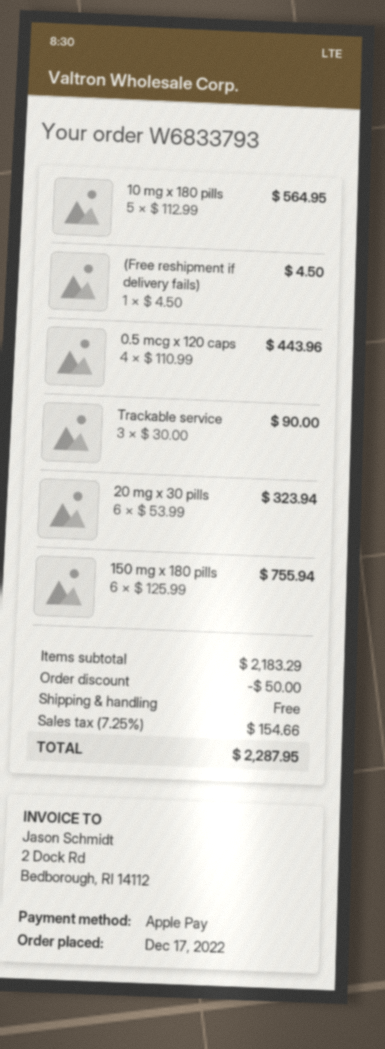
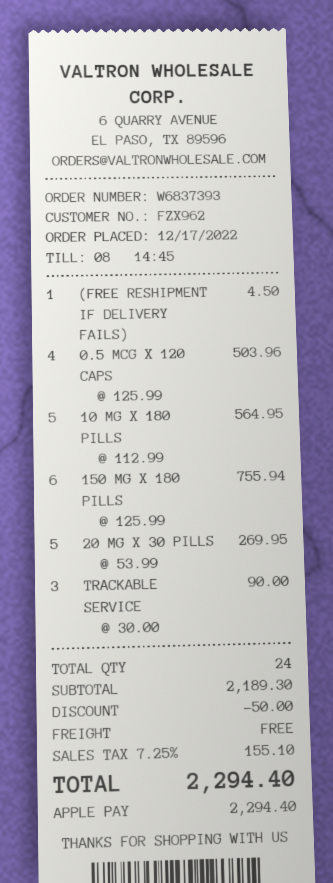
order number: W6833793 -> W6837393
0.5 mcg x 120 caps: 4 x 110.99 = 443.96 -> 4 x 125.99 = 503.96
20 mg x 30 pills: 6 x 53.99 = 323.94 -> 5 x 53.99 = 269.95
subtotal: 2183.29 -> 2189.30
tax: 7.25% = 154.66 -> 7.25% = 155.10
total: 2287.95 -> 2294.40

